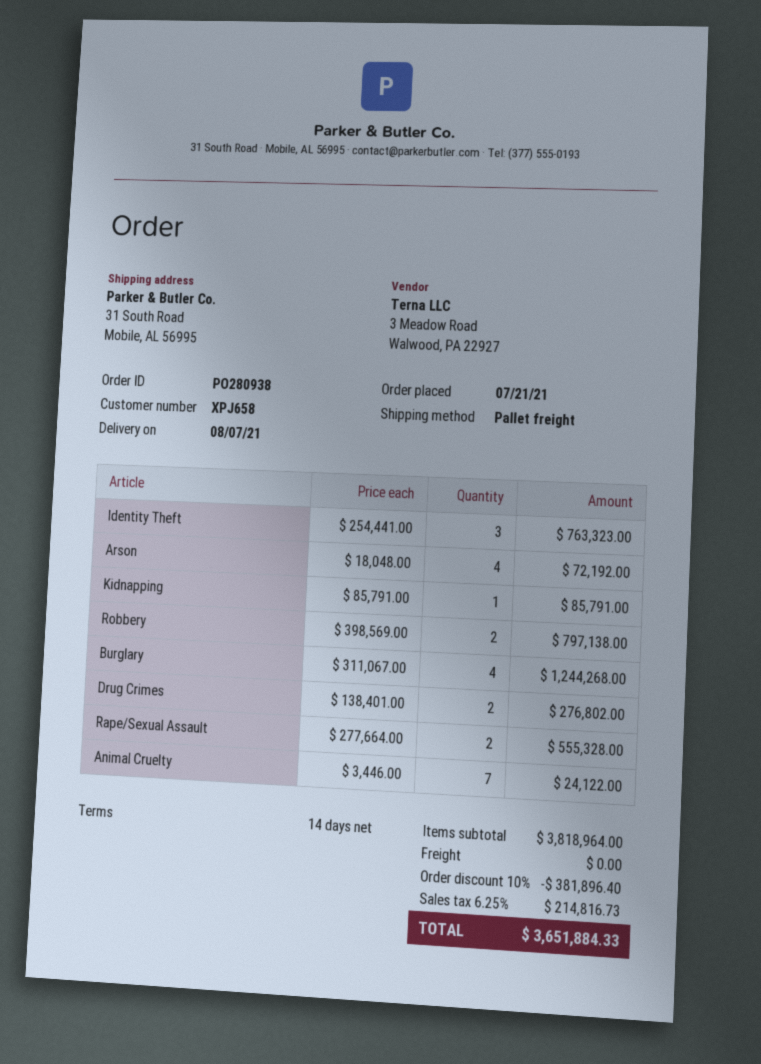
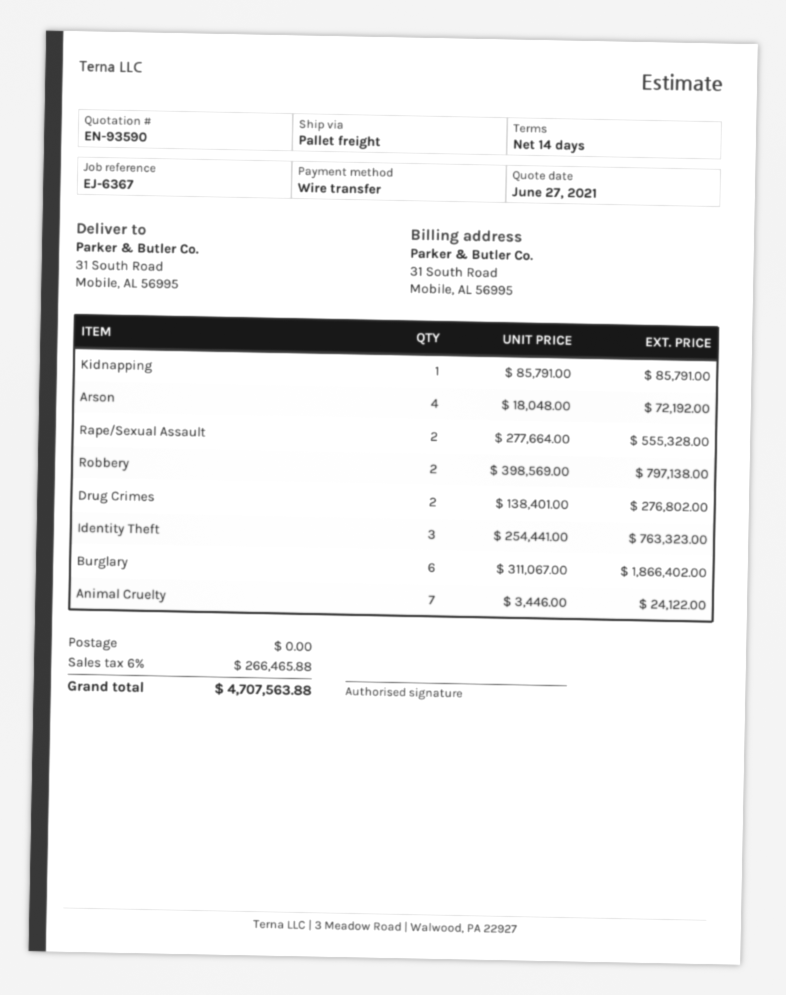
Burglary: 4 x 311067.00 = 1244268.00 -> 6 x 311067.00 = 1866402.00
discount: 10% = 381896.40 -> none
tax: 6.25% = 214816.73 -> 6% = 266465.88
total: 3651884.33 -> 4707563.88

